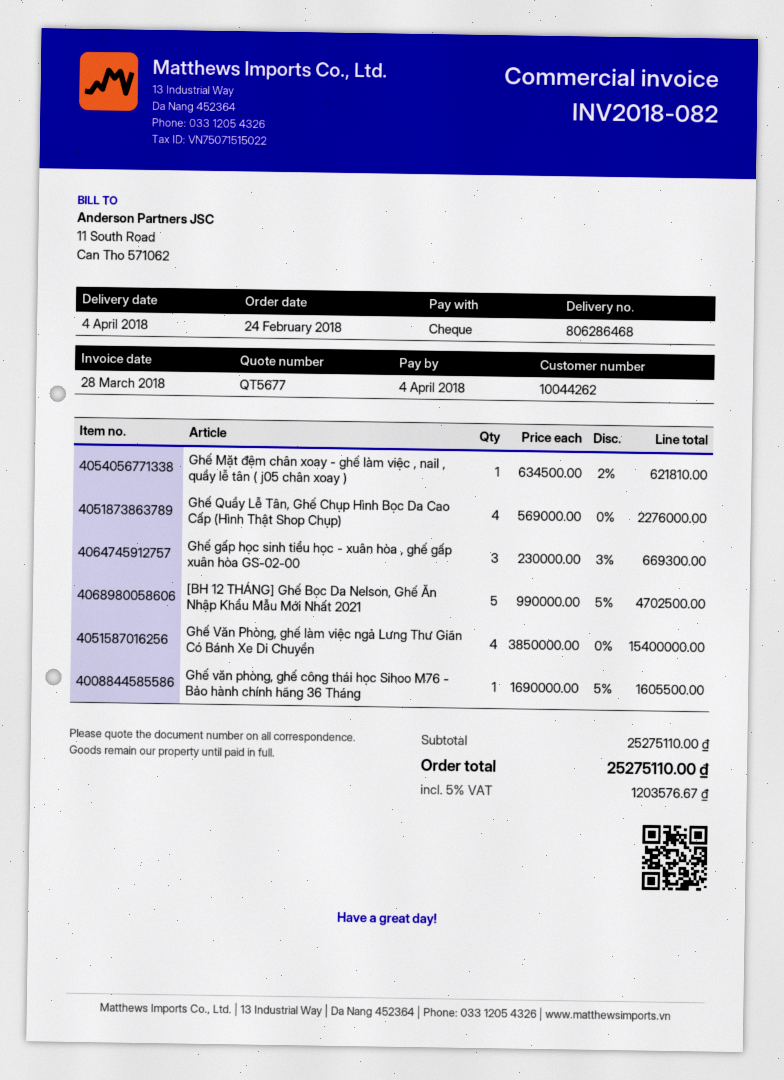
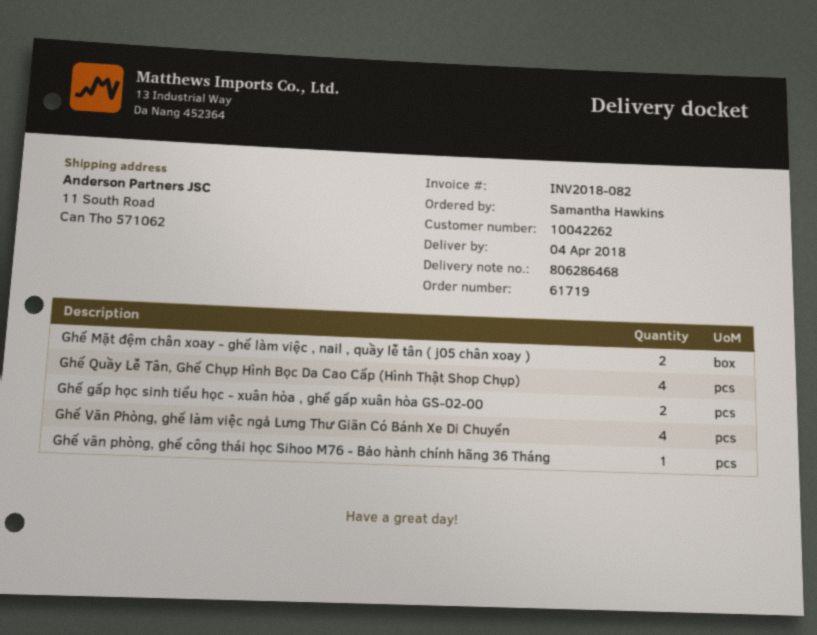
customer number: 10044262 -> 10042262
Ghế Mặt đệm chân xoay - ghế làm việc , nail , quầy lễ tân ( j05 chân xoay ): 1 -> 2
Ghế gấp học sinh tiểu học - xuân hòa , ghế gấp xuân hòa GS-02-00: 3 -> 2
[BH 12 THÁNG] Ghế Bọc Da Nelson, Ghế Ăn Nhập Khẩu Mẫu Mới Nhất 2021: 5 -> none

